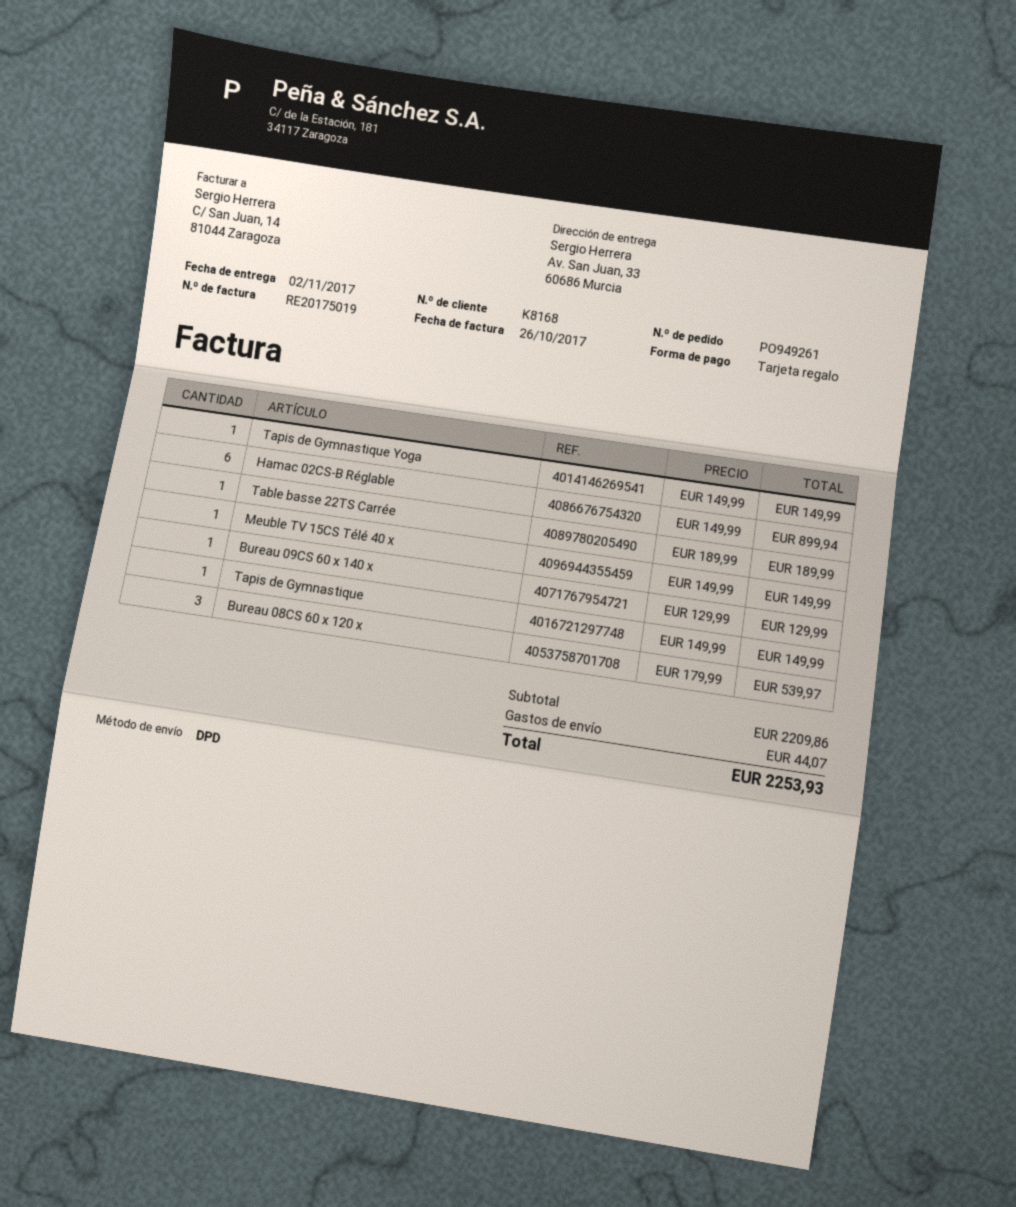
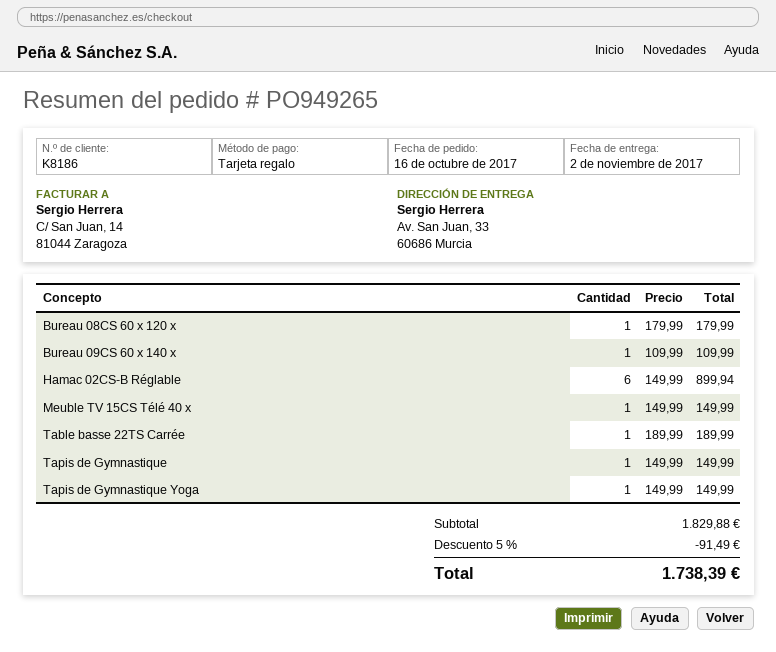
order number: PO949261 -> PO949265
customer number: K8168 -> K8186
Bureau 09CS 60 x 140 x: 1 x 129.99 = 129.99 -> 1 x 109.99 = 109.99
Bureau 08CS 60 x 120 x: 3 x 179.99 = 539.97 -> 1 x 179.99 = 179.99
subtotal: 2209.86 -> 1829.88
discount: none -> 5% = 91.49
shipping: 44.07 -> none
total: 2253.93 -> 1738.39

